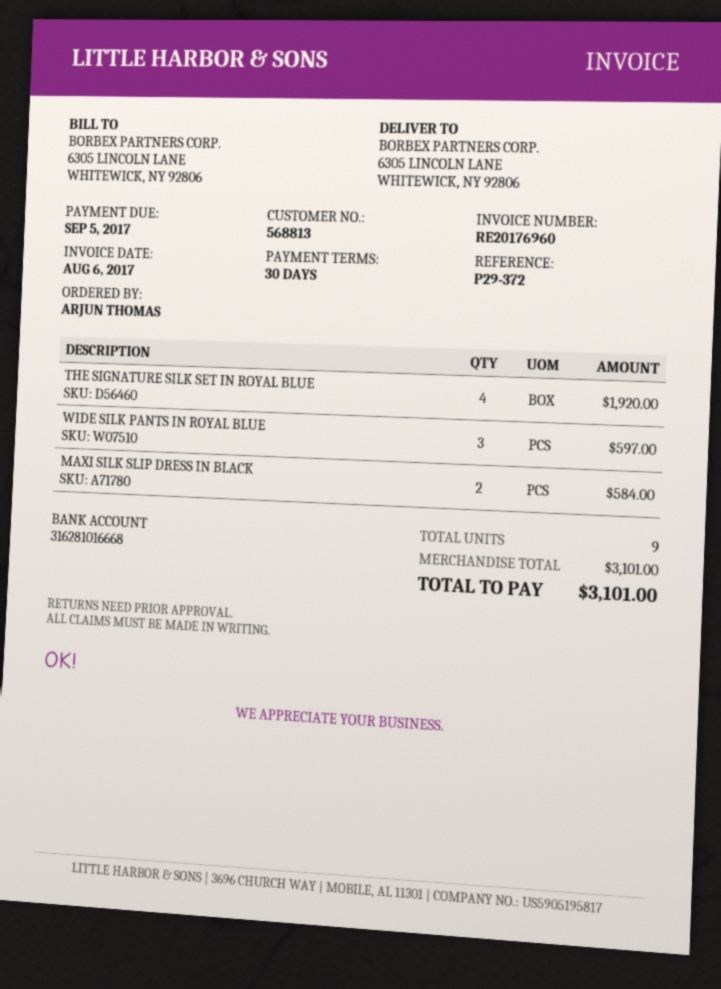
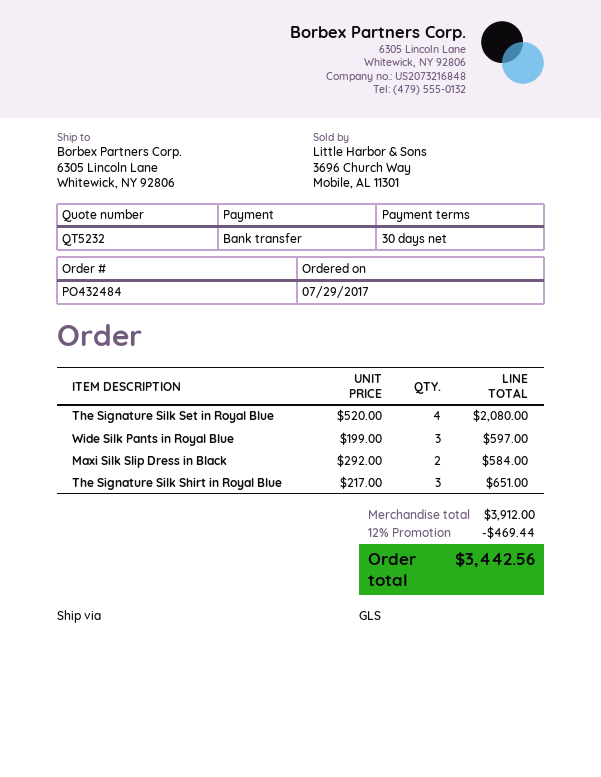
THE SIGNATURE SILK SET IN ROYAL BLUE: 4 for 1920.00 -> 4 for 2080.00
The Signature Silk Shirt in Royal Blue: none -> 3 for 651.00
subtotal: 3101.00 -> 3912.00
discount: none -> 12% = 469.44
total: 3101.00 -> 3442.56

